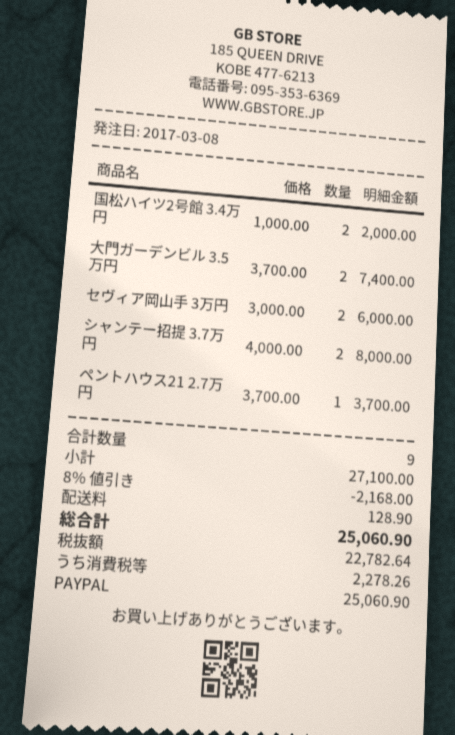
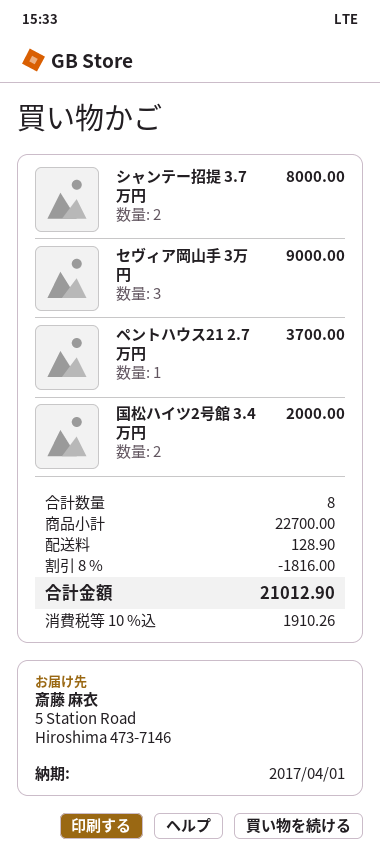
大門ガーデンビル 3.5万円: 2 for 7400.00 -> none
セヴィア岡山手 3万円: 2 for 6000.00 -> 3 for 9000.00
total quantity: 9 -> 8
subtotal: 27100.00 -> 22700.00
discount: 8% = 2168.00 -> 8% = 1816.00
tax: 2278.26 -> 1910.26
total: 25060.90 -> 21012.90

